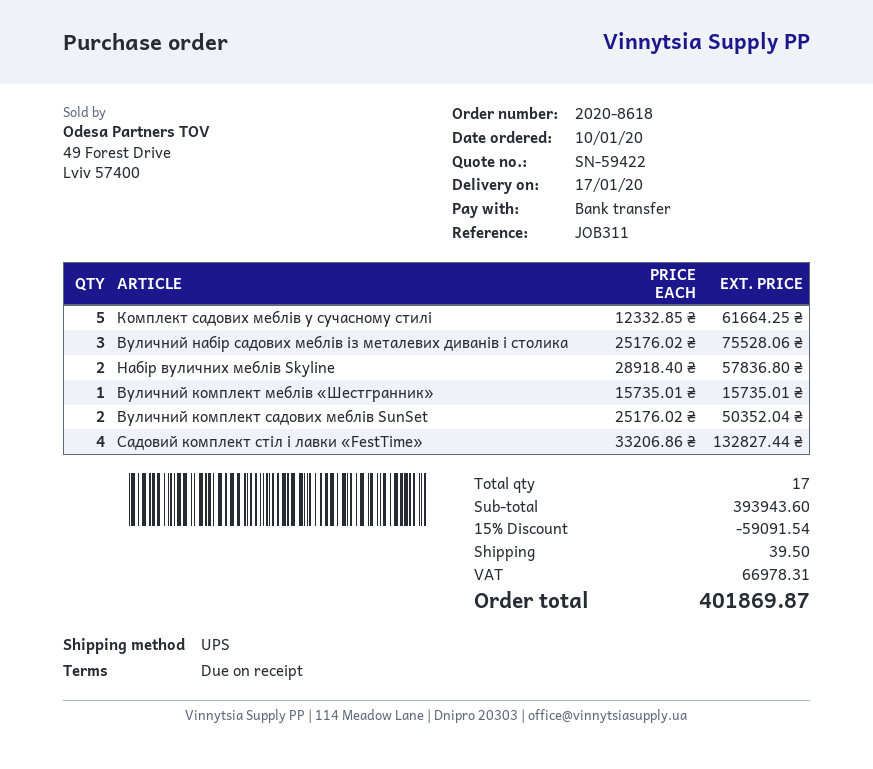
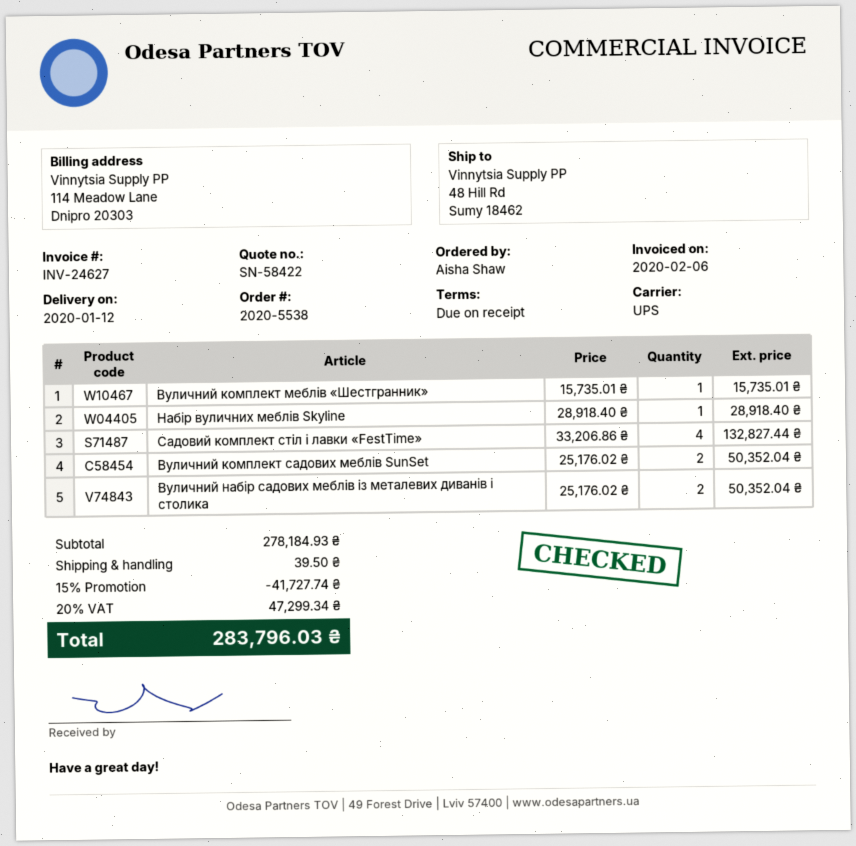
quote number: SN-59422 -> SN-58422
order number: 2020-8618 -> 2020-5538
delivery date: 2020-01-17 -> 2020-01-12
Комплект садових меблів у сучасному стилі: 5 x 12332.85 = 61664.25 -> none
Вуличний набір садових меблів із металевих диванів і столика: 3 x 25176.02 = 75528.06 -> 2 x 25176.02 = 50352.04
Набір вуличних меблів Skyline: 2 x 28918.40 = 57836.80 -> 1 x 28918.40 = 28918.40
subtotal: 393943.60 -> 278184.93
discount: 15% = 59091.54 -> 15% = 41727.74
tax: 66978.31 -> 47299.34
total: 401869.87 -> 283796.03

